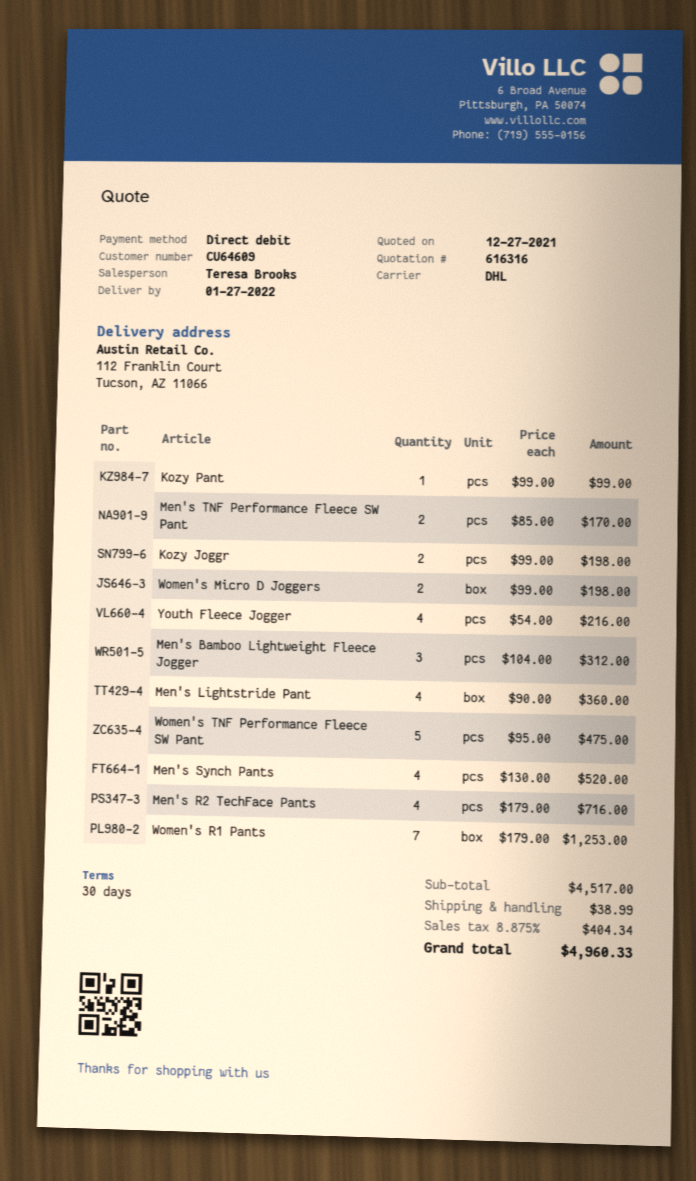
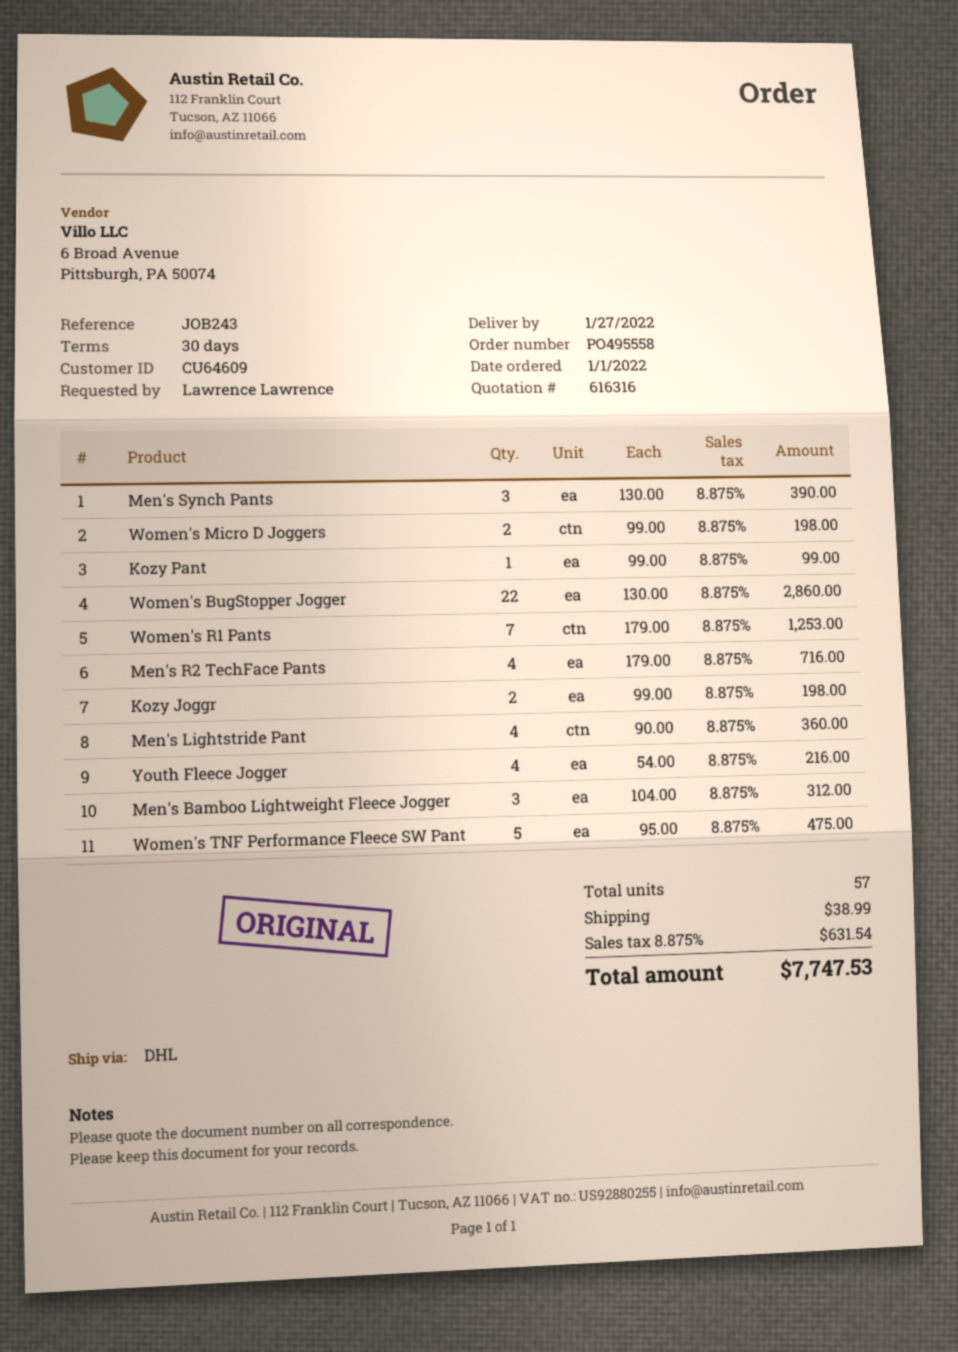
Men's TNF Performance Fleece SW Pant: 2 x 85.00 = 170.00 -> none
Men's Synch Pants: 4 x 130.00 = 520.00 -> 3 x 130.00 = 390.00
Women's BugStopper Jogger: none -> 22 x 130.00 = 2860.00
tax: 8.875% = 404.34 -> 8.875% = 631.54
total: 4960.33 -> 7747.53

